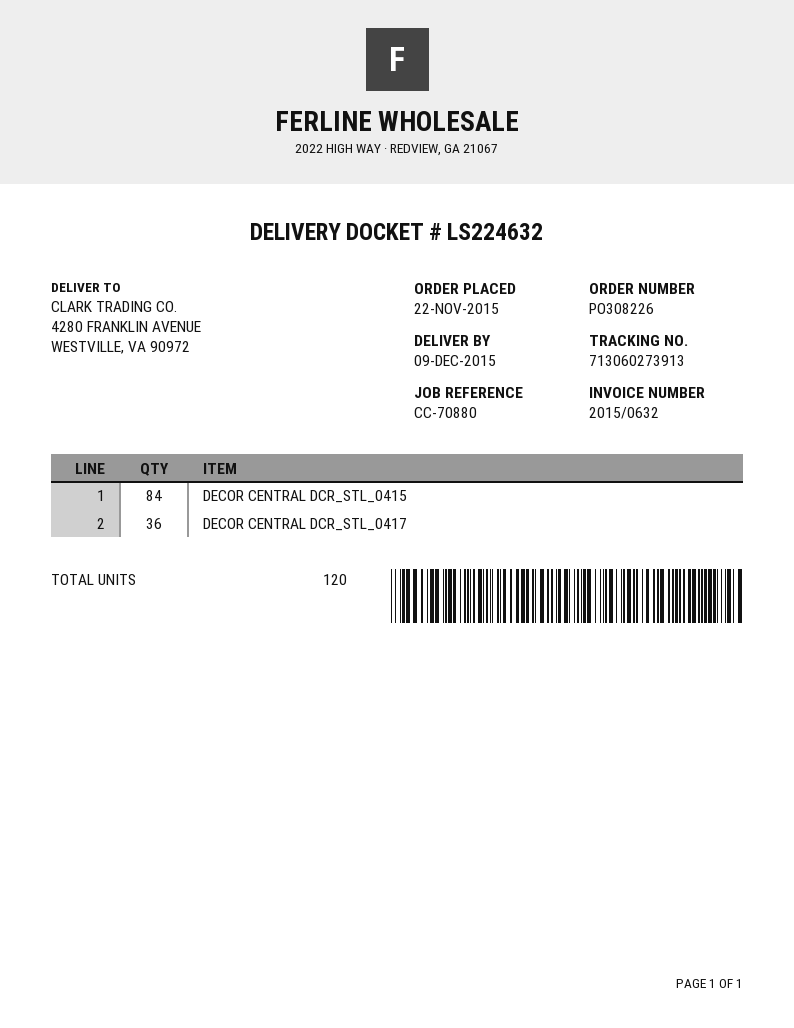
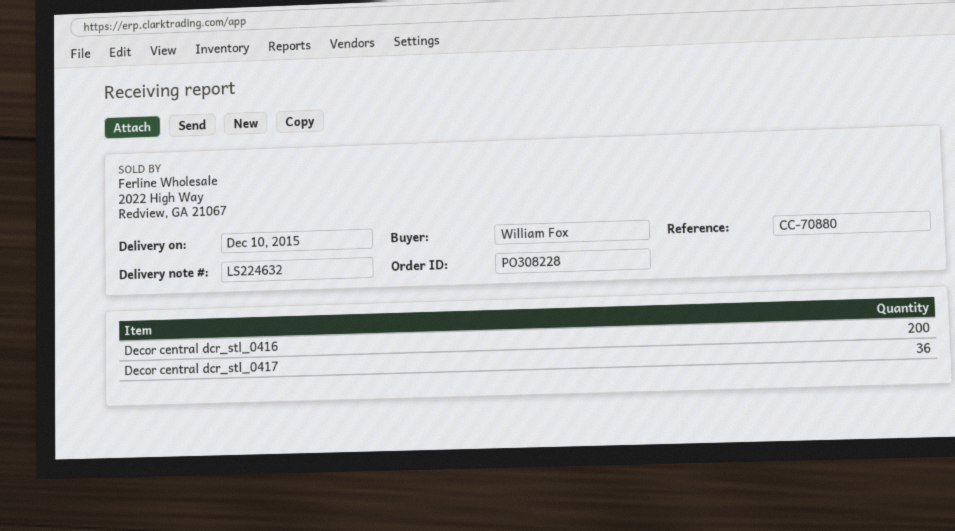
order number: PO308226 -> PO308228
delivery date: 2015-12-09 -> 2015-12-10
DECOR CENTRAL DCR_STL_0415: 84 -> none
Decor central dcr_stl_0416: none -> 200

